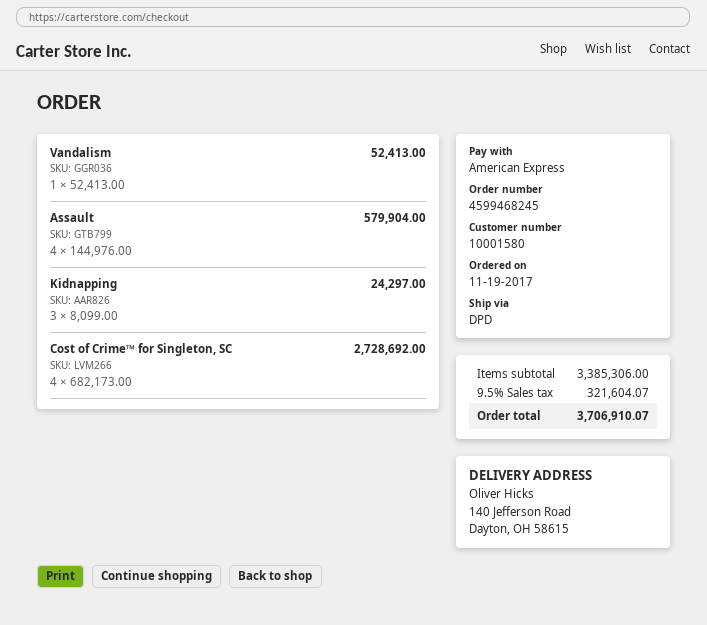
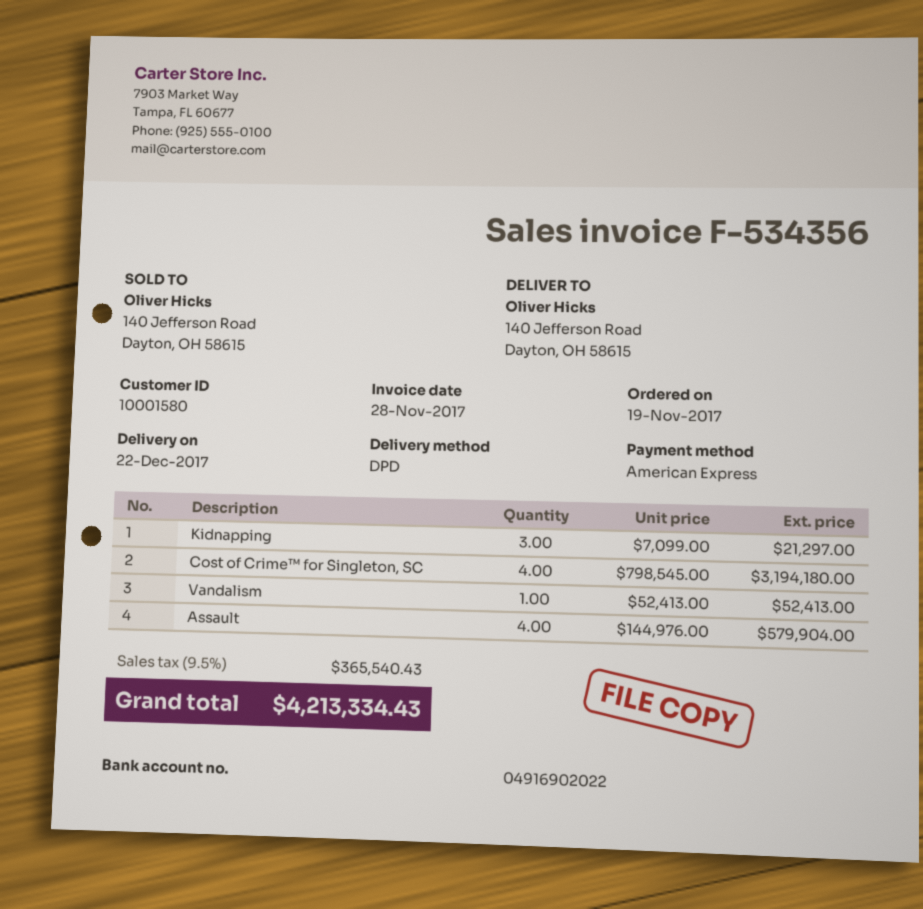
Kidnapping: 3 x 8099.00 = 24297.00 -> 3 x 7099.00 = 21297.00
Cost of Crime™ for Singleton, SC: 4 x 682173.00 = 2728692.00 -> 4 x 798545.00 = 3194180.00
tax: 9.5% = 321604.07 -> 9.5% = 365540.43
total: 3706910.07 -> 4213334.43

